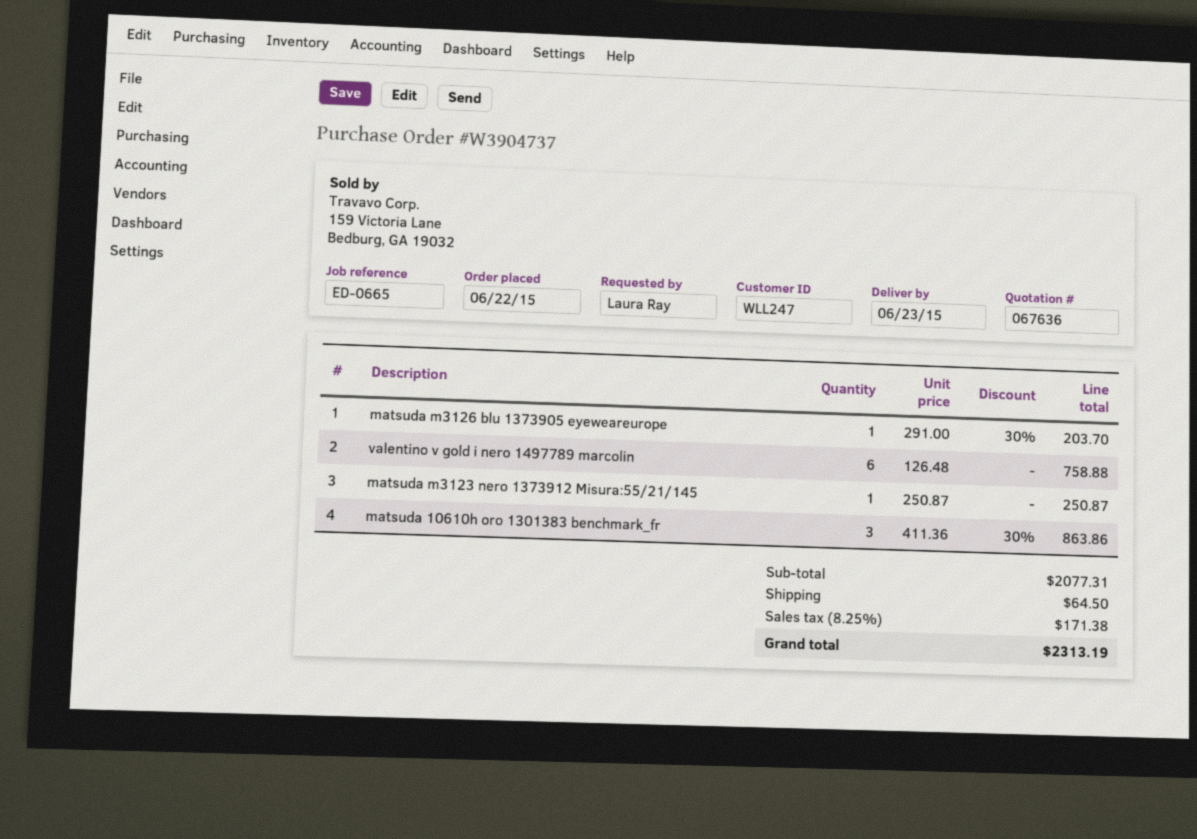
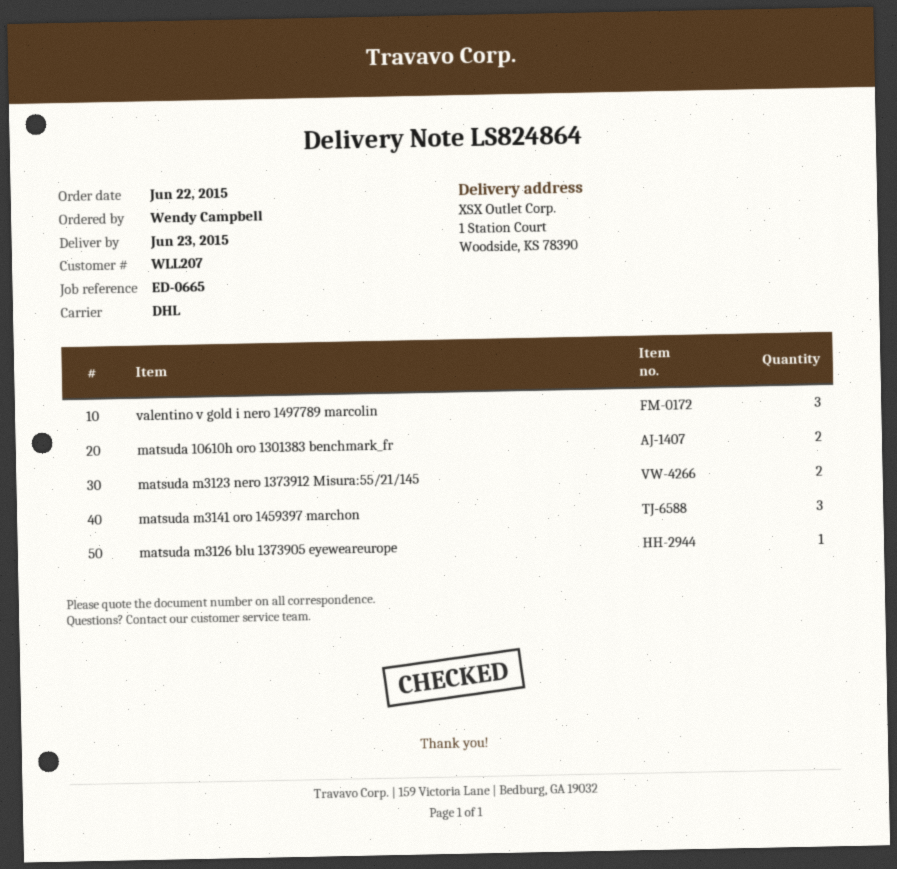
customer number: WLL247 -> WLL207
ordered by: Laura Ray -> Wendy Campbell
valentino v gold i nero 1497789 marcolin: 6 -> 3
matsuda m3123 nero 1373912 Misura:55/21/145: 1 -> 2
matsuda 10610h oro 1301383 benchmark_fr: 3 -> 2
matsuda m3141 oro 1459397 marchon: none -> 3

